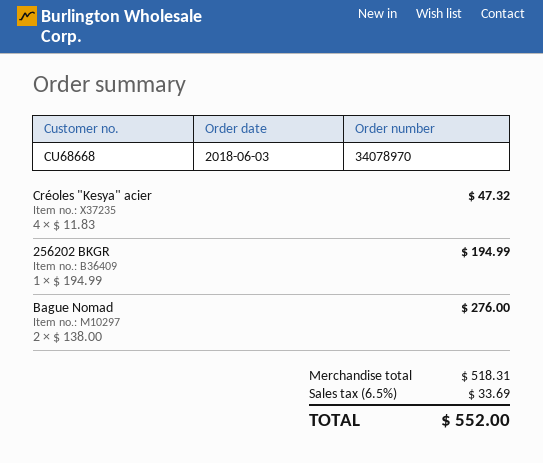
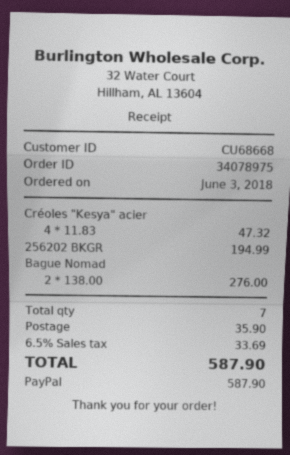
order number: 34078970 -> 34078975
shipping: none -> 35.90
total: 552.00 -> 587.90

